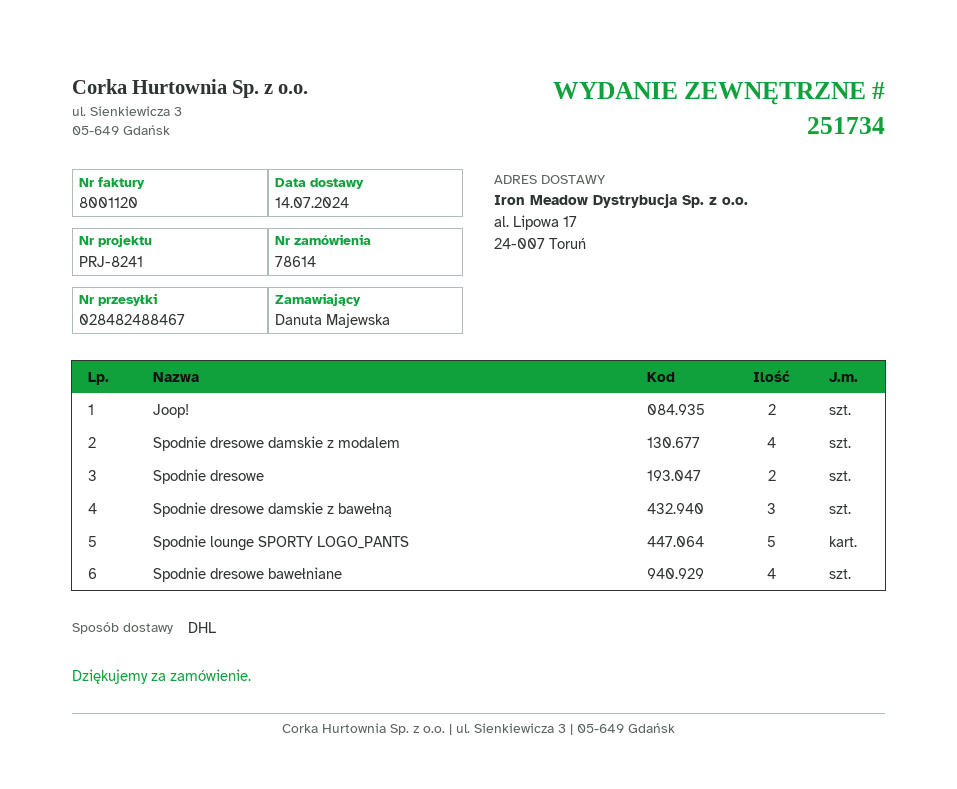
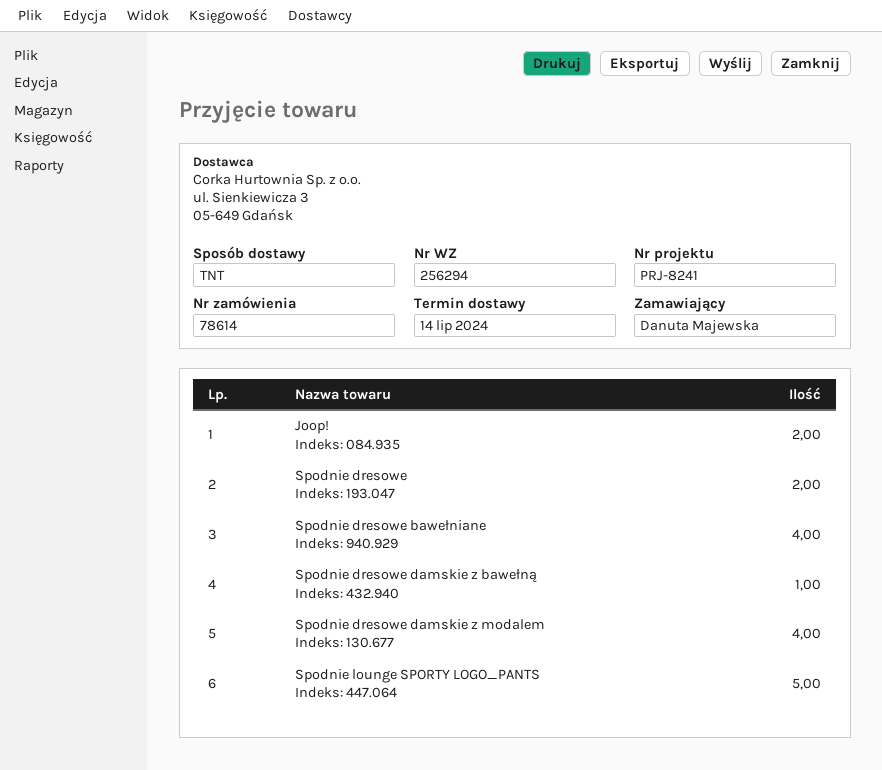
delivery note number: 251734 -> 256294
shipping method: DHL -> TNT
Spodnie dresowe damskie z bawełną: 3 -> 1

